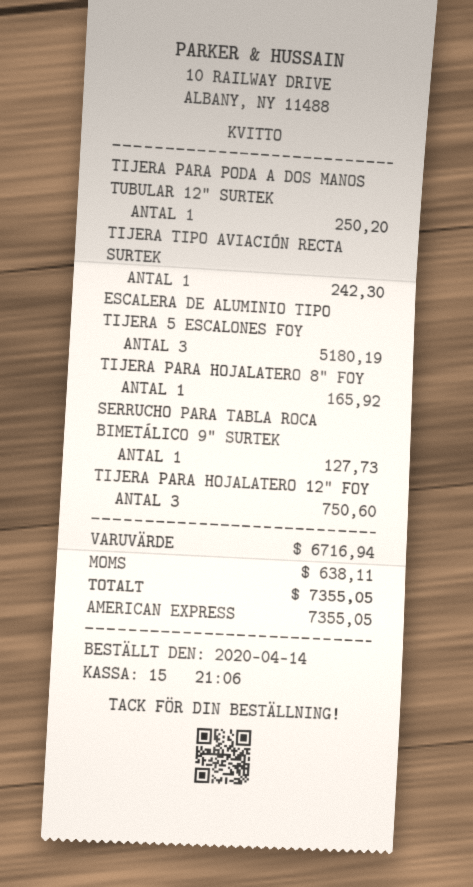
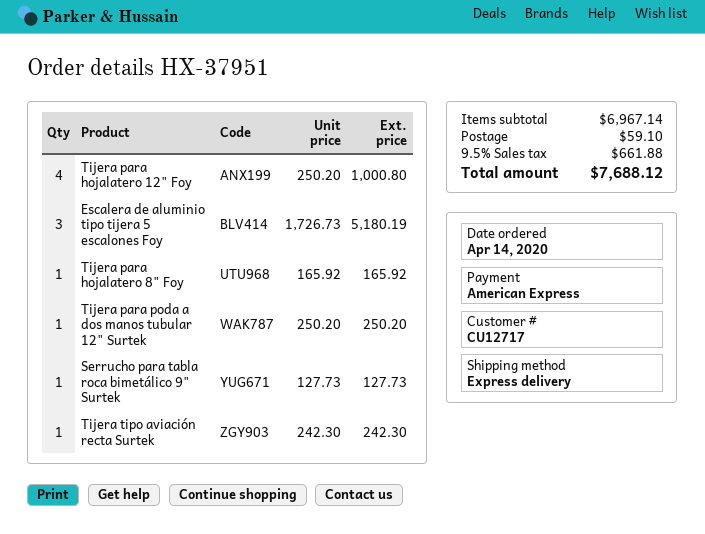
TIJERA PARA HOJALATERO 12" FOY: 3 for 750.60 -> 4 for 1000.80
subtotal: 6716.94 -> 6967.14
shipping: none -> 59.10
tax: 638.11 -> 661.88
total: 7355.05 -> 7688.12

